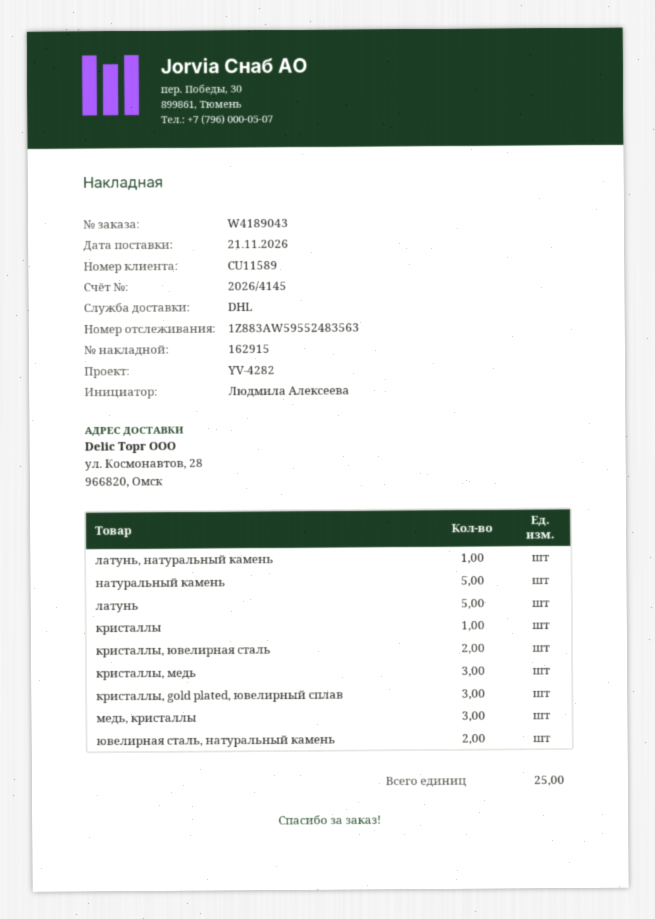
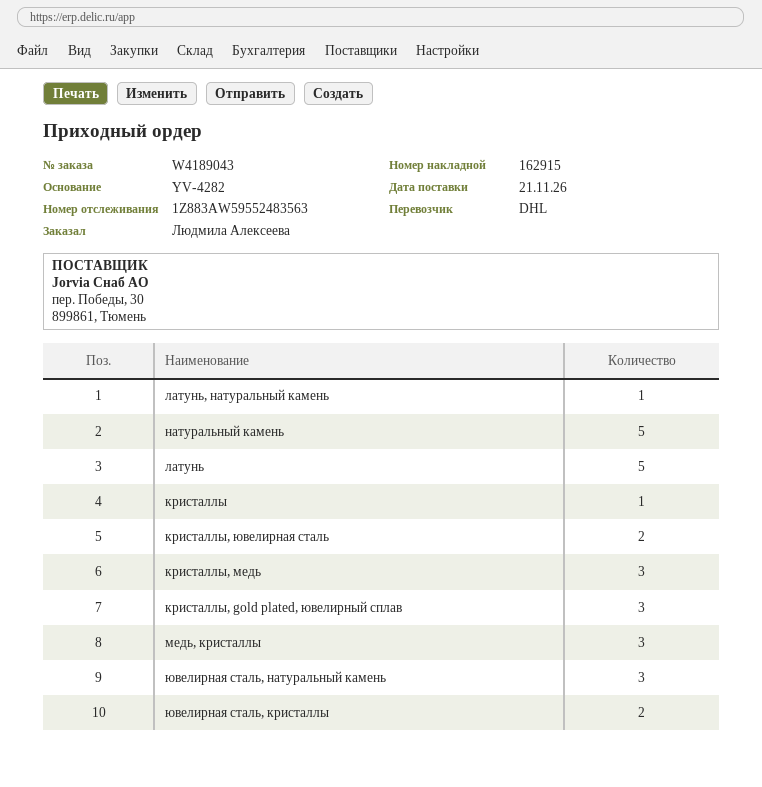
ювелирная сталь, натуральный камень: 2 -> 3
ювелирная сталь, кристаллы: none -> 2

